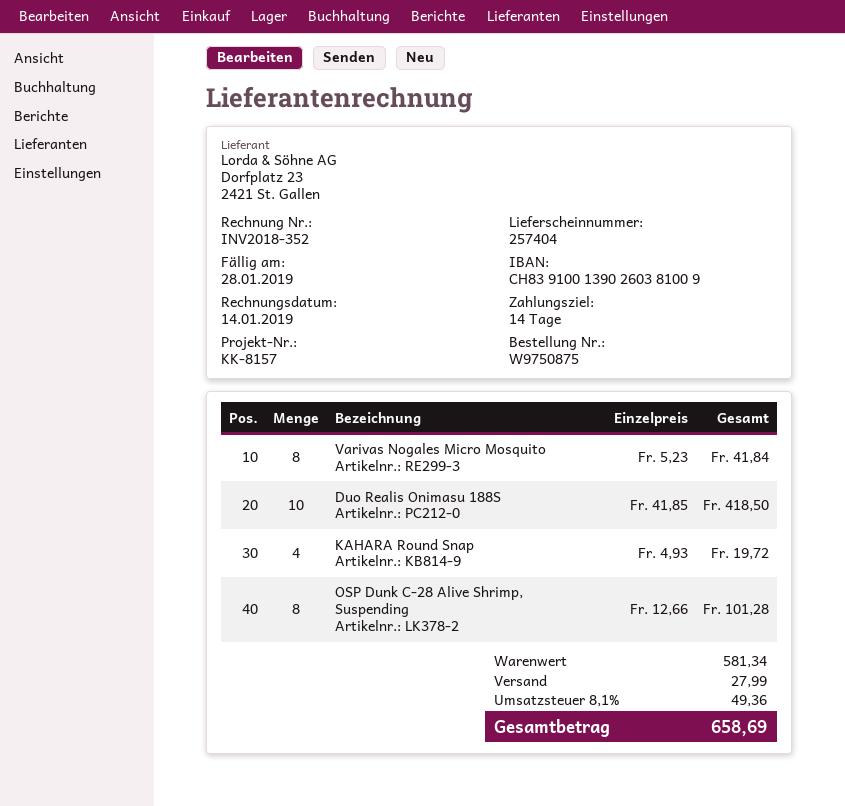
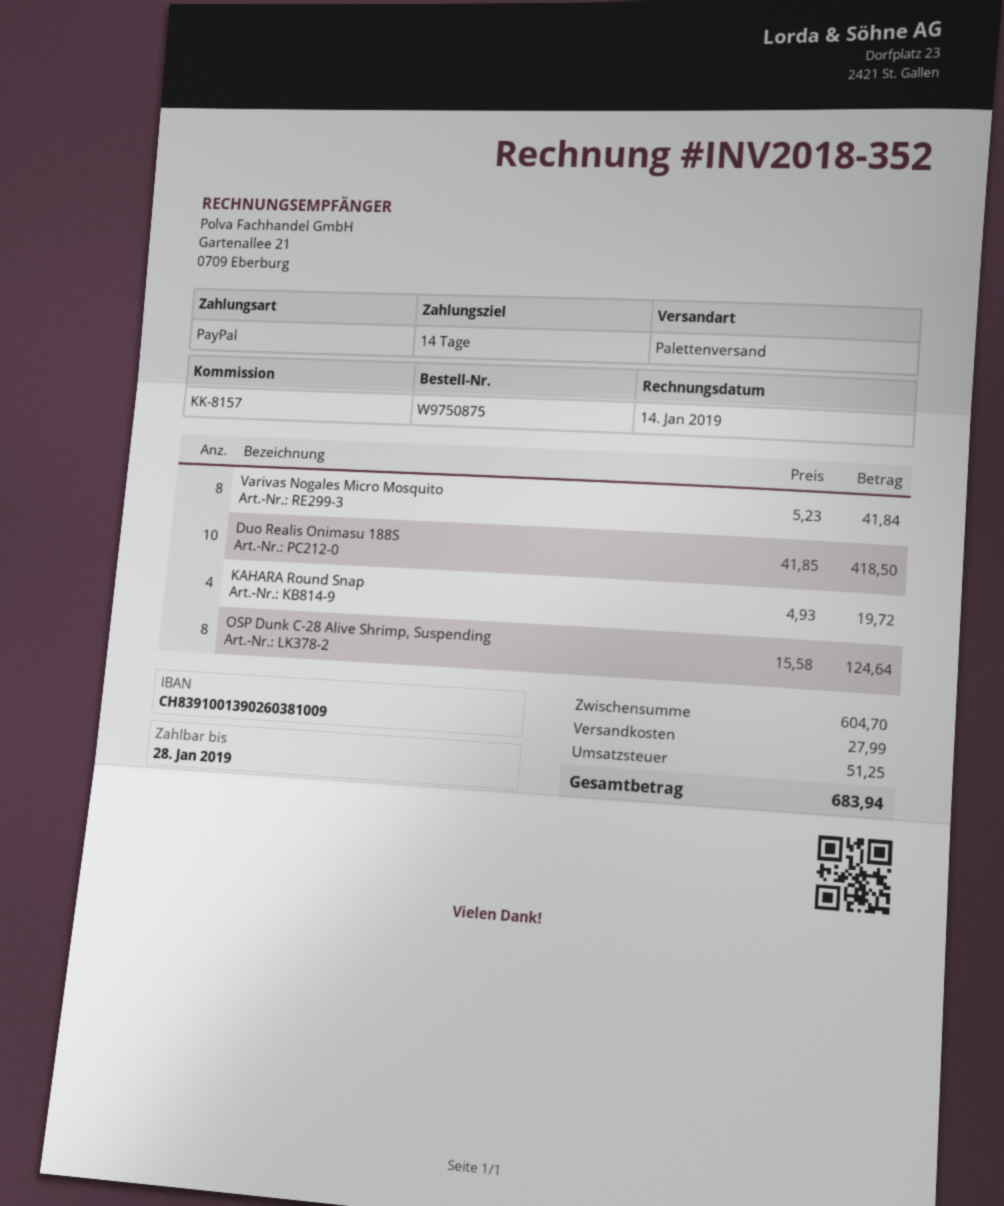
OSP Dunk C-28 Alive Shrimp, Suspending: 8 x 12.66 = 101.28 -> 8 x 15.58 = 124.64
subtotal: 581.34 -> 604.70
tax: 49.36 -> 51.25
total: 658.69 -> 683.94

